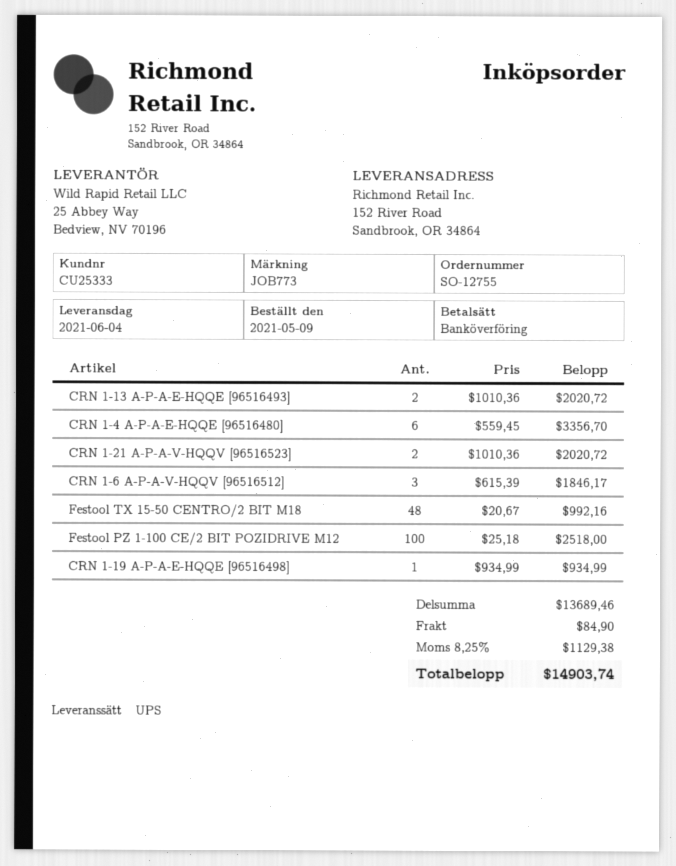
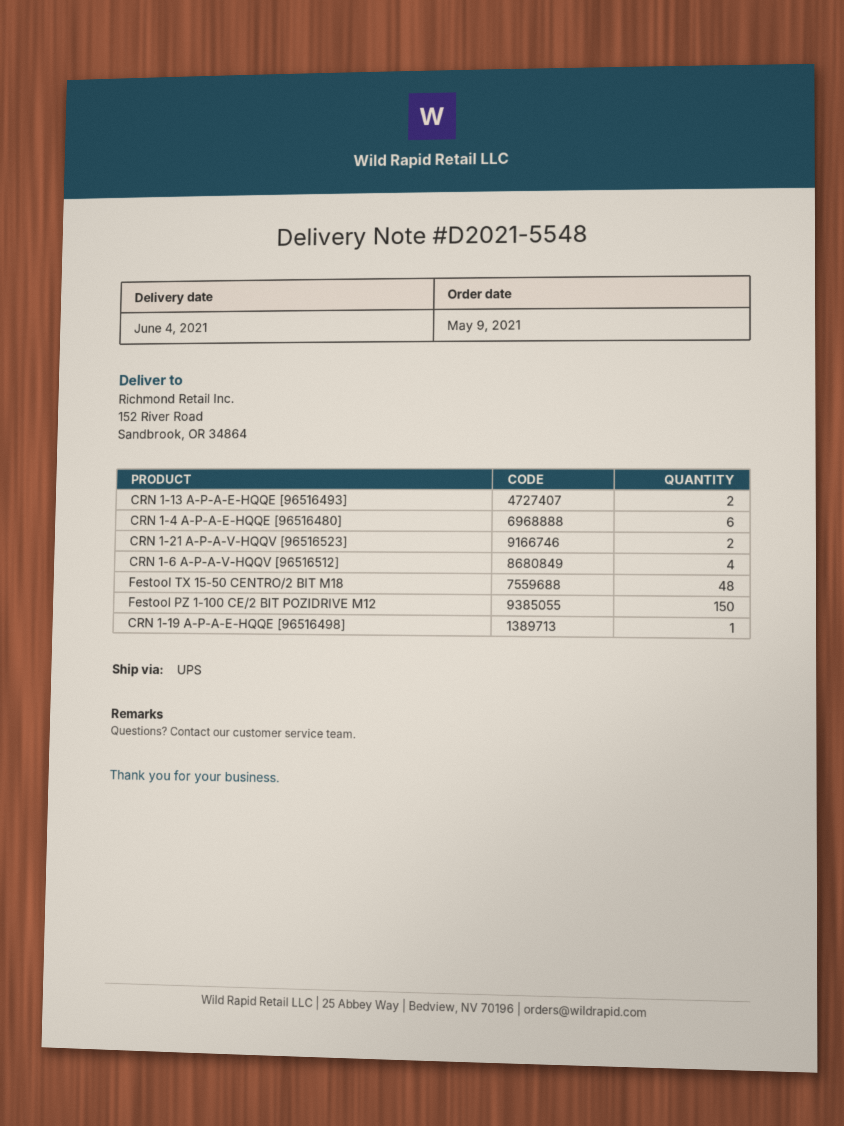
CRN 1-6 A-P-A-V-HQQV [96516512]: 3 -> 4
Festool PZ 1-100 CE/2 BIT POZIDRIVE M12: 100 -> 150

